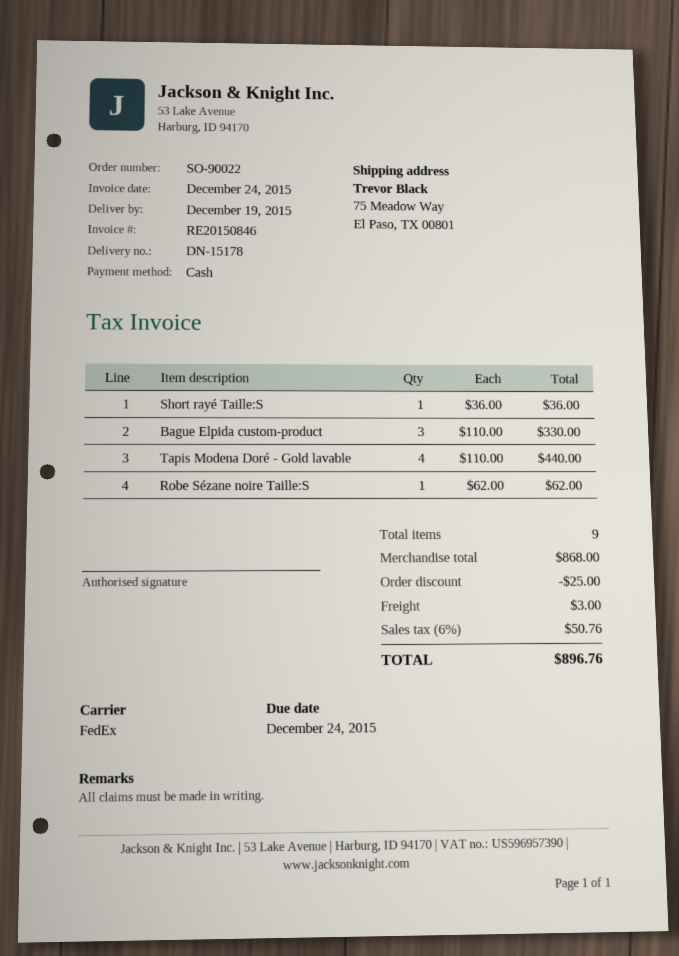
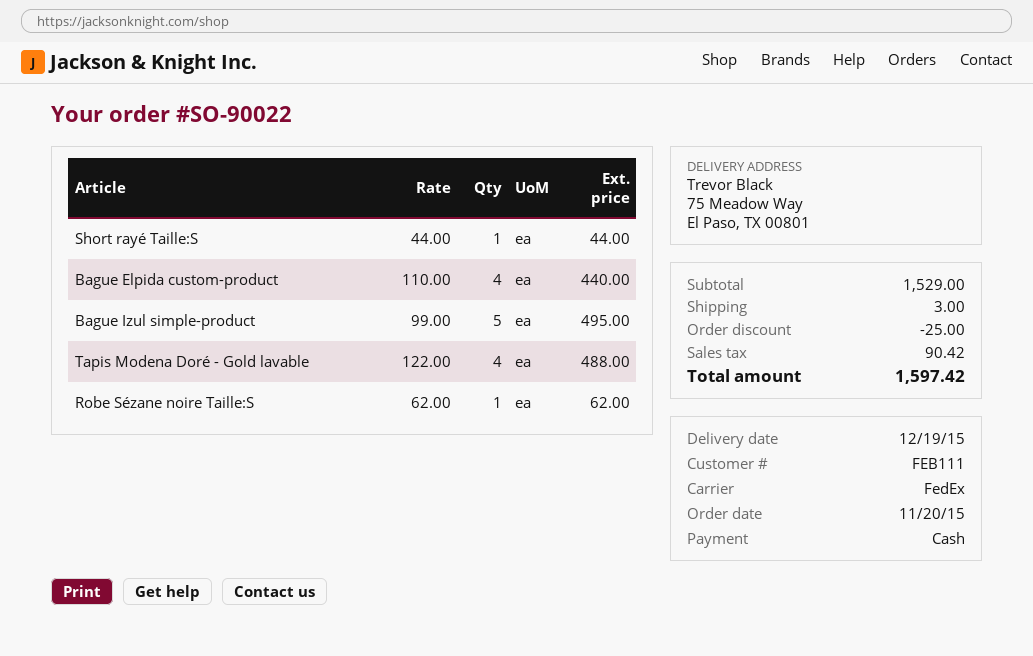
Short rayé Taille:S: 1 x 36.00 = 36.00 -> 1 x 44.00 = 44.00
Bague Elpida custom-product: 3 x 110.00 = 330.00 -> 4 x 110.00 = 440.00
Tapis Modena Doré - Gold lavable: 4 x 110.00 = 440.00 -> 4 x 122.00 = 488.00
Bague Izul simple-product: none -> 5 x 99.00 = 495.00
subtotal: 868.00 -> 1529.00
tax: 50.76 -> 90.42
total: 896.76 -> 1597.42

